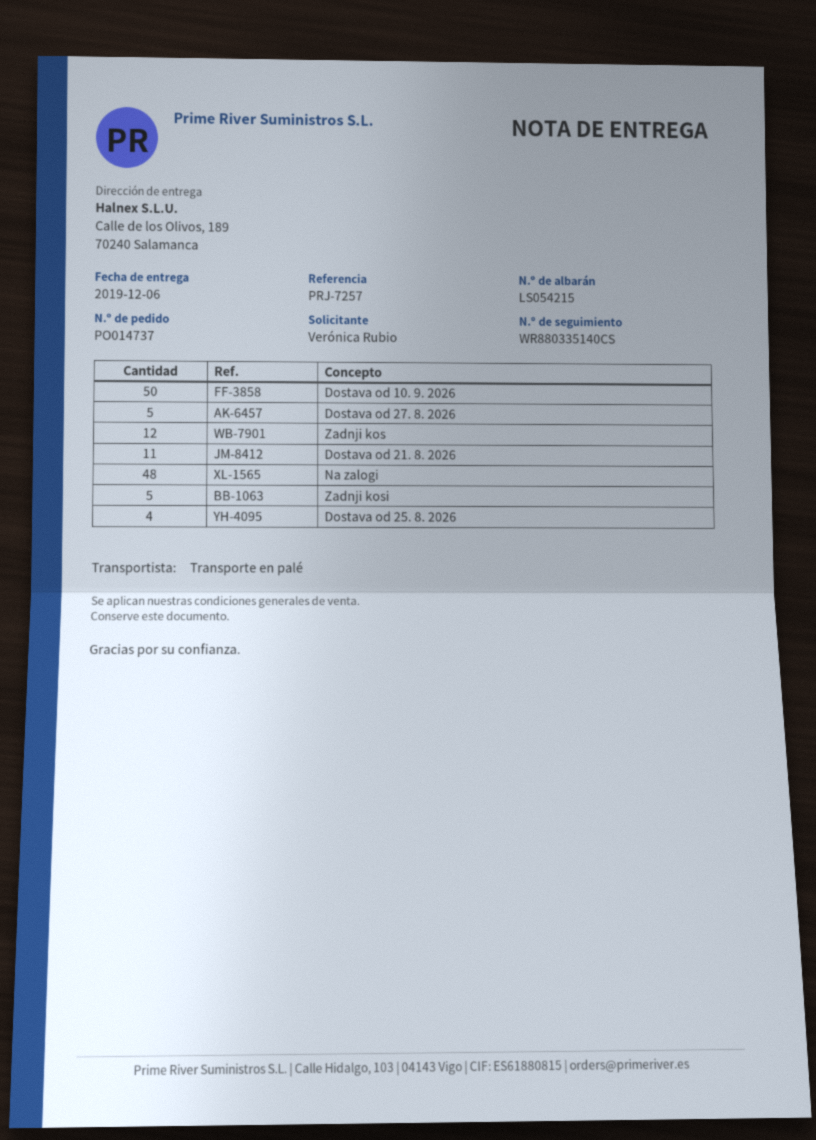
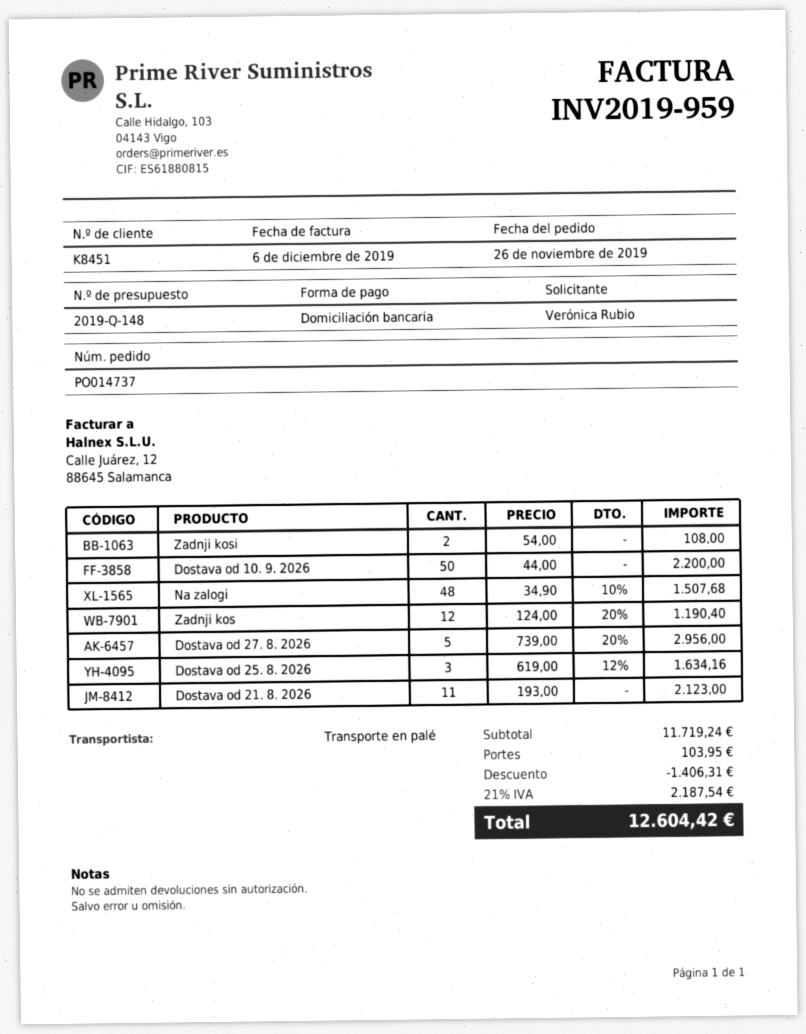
Zadnji kosi: 5 -> 2
Dostava od 25. 8. 2026: 4 -> 3

